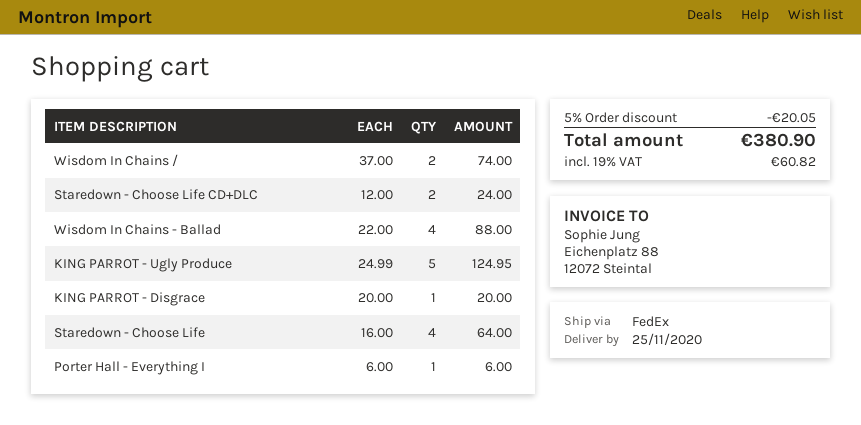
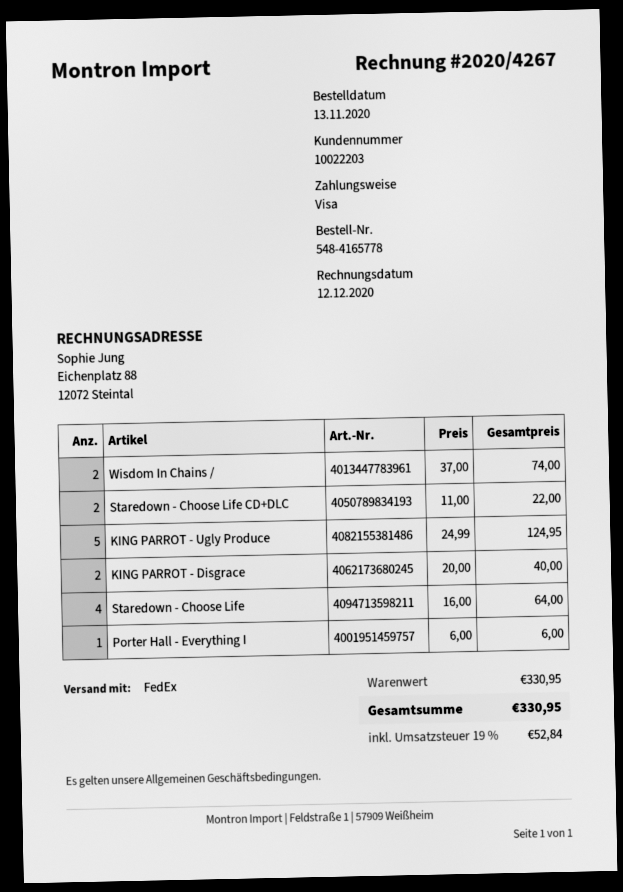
Staredown - Choose Life CD+DLC: 2 x 12.00 = 24.00 -> 2 x 11.00 = 22.00
Wisdom In Chains - Ballad: 4 x 22.00 = 88.00 -> none
KING PARROT - Disgrace: 1 x 20.00 = 20.00 -> 2 x 20.00 = 40.00
discount: 5% = 20.05 -> none
tax: 19% = 60.82 -> 19% = 52.84
total: 380.90 -> 330.95

